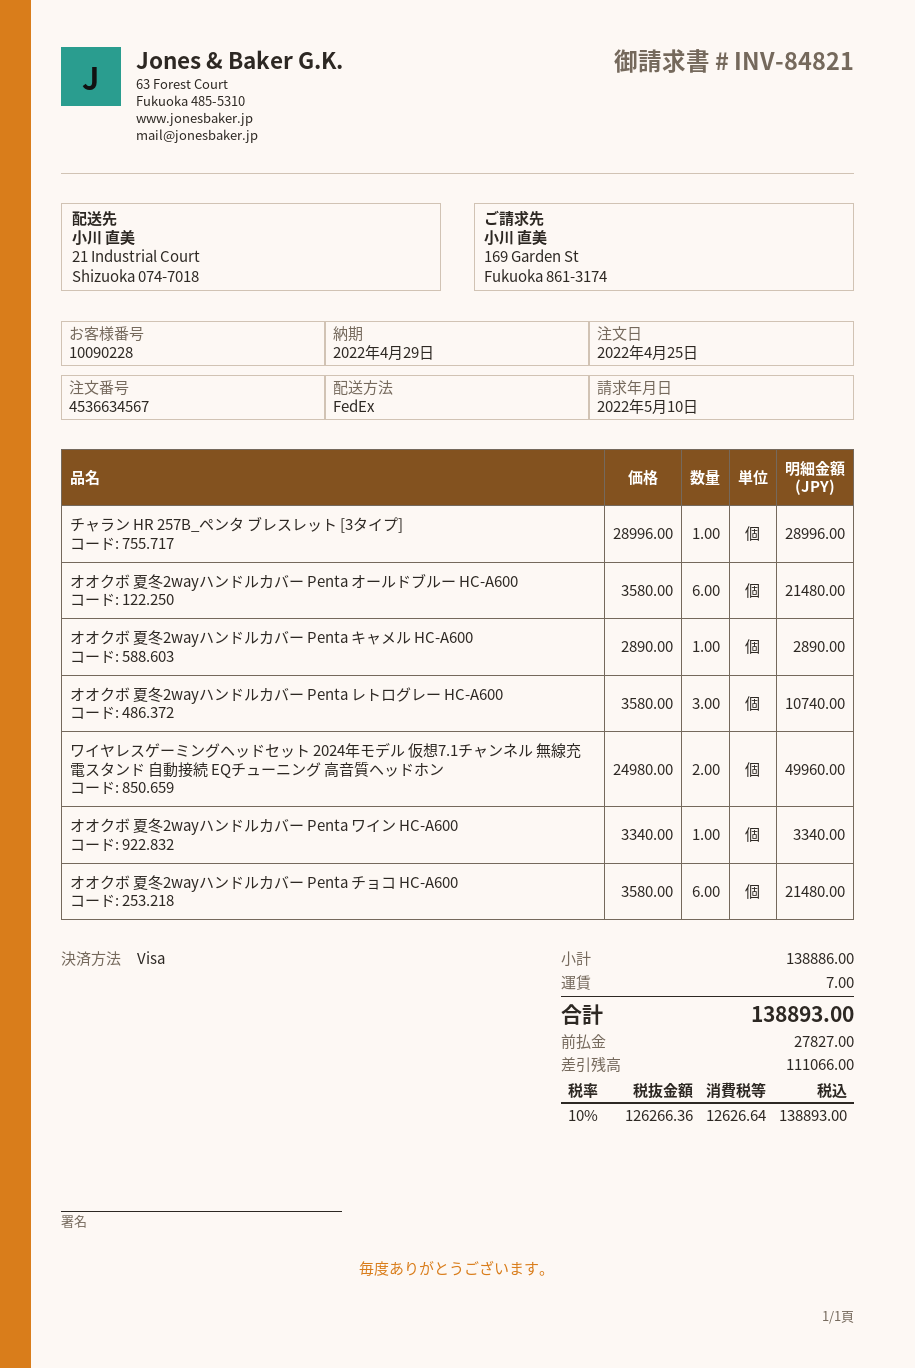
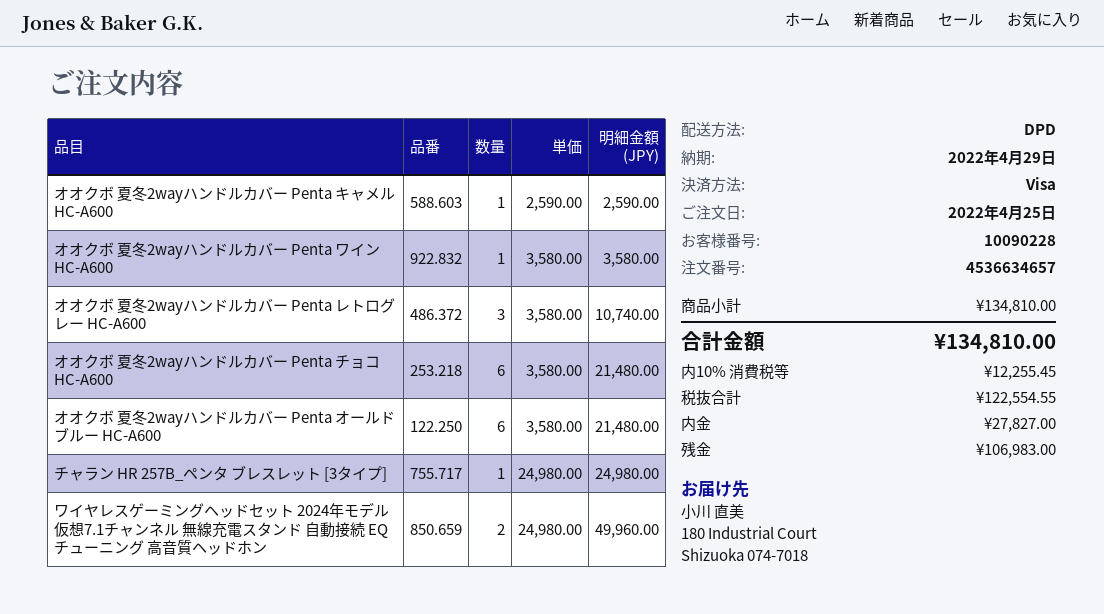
order number: 4536634567 -> 4536634657
shipping method: FedEx -> DPD
ship to: 21 Industrial Court, Shizuoka 074-7018 -> 180 Industrial Court, Shizuoka 074-7018
チャラン HR 257B_ペンタ ブレスレット [3タイプ]: 1 x 28996.00 = 28996.00 -> 1 x 24980.00 = 24980.00
オオクボ 夏冬2wayハンドルカバー Penta キャメル HC-A600: 1 x 2890.00 = 2890.00 -> 1 x 2590.00 = 2590.00
オオクボ 夏冬2wayハンドルカバー Penta ワイン HC-A600: 1 x 3340.00 = 3340.00 -> 1 x 3580.00 = 3580.00
subtotal: 138886.00 -> 134810.00
shipping: 7.00 -> none
net: 126266.36 -> 122554.55
tax: 10% = 12626.64 -> 10% = 12255.45
total: 138893.00 -> 134810.00
balance: 111066.00 -> 106983.00

